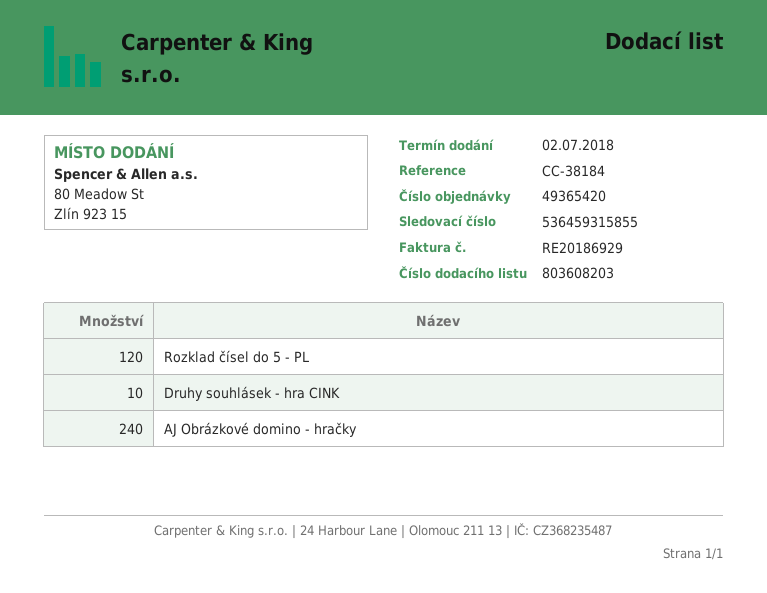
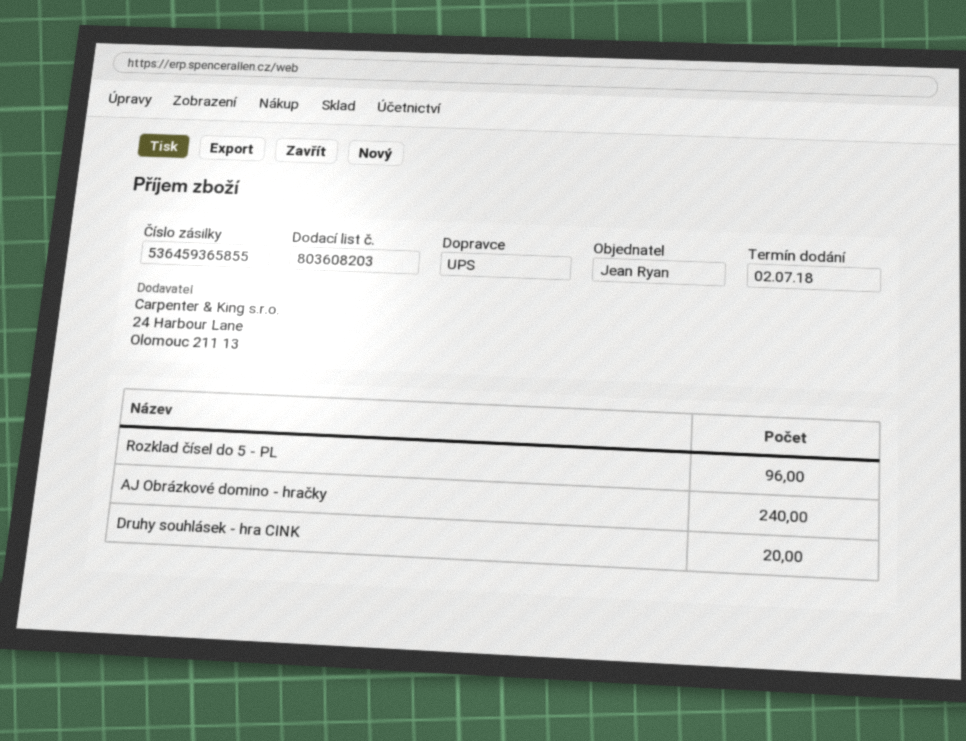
tracking number: 536459315855 -> 536459365855
Rozklad čísel do 5 - PL: 120 -> 96
Druhy souhlásek - hra CINK: 10 -> 20

